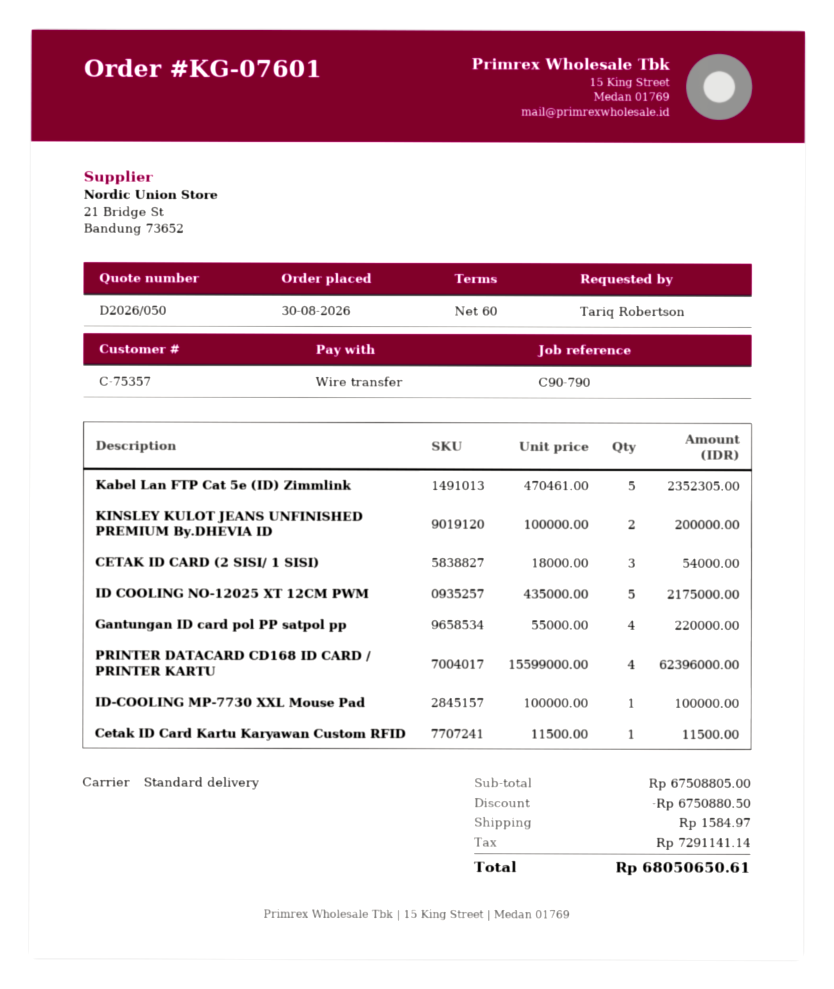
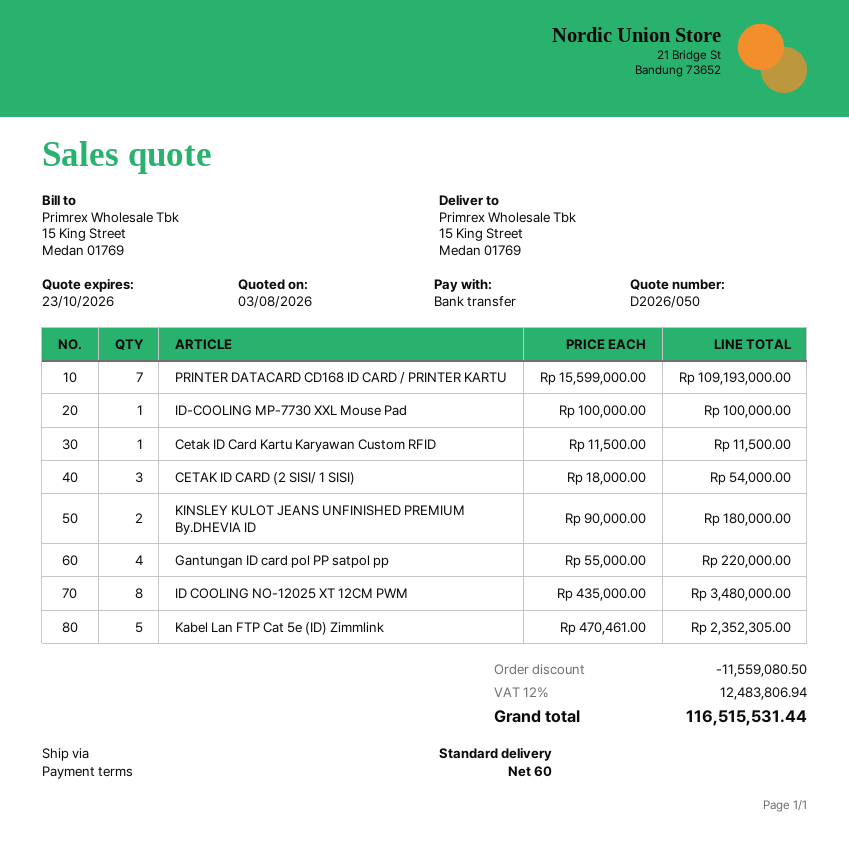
KINSLEY KULOT JEANS UNFINISHED PREMIUM By.DHEVIA ID: 2 x 100000.00 = 200000.00 -> 2 x 90000.00 = 180000.00
ID COOLING NO-12025 XT 12CM PWM: 5 x 435000.00 = 2175000.00 -> 8 x 435000.00 = 3480000.00
PRINTER DATACARD CD168 ID CARD / PRINTER KARTU: 4 x 15599000.00 = 62396000.00 -> 7 x 15599000.00 = 109193000.00
discount: 6750880.50 -> 11559080.50
shipping: 1584.97 -> none
tax: 7291141.14 -> 12483806.94
total: 68050650.61 -> 116515531.44

